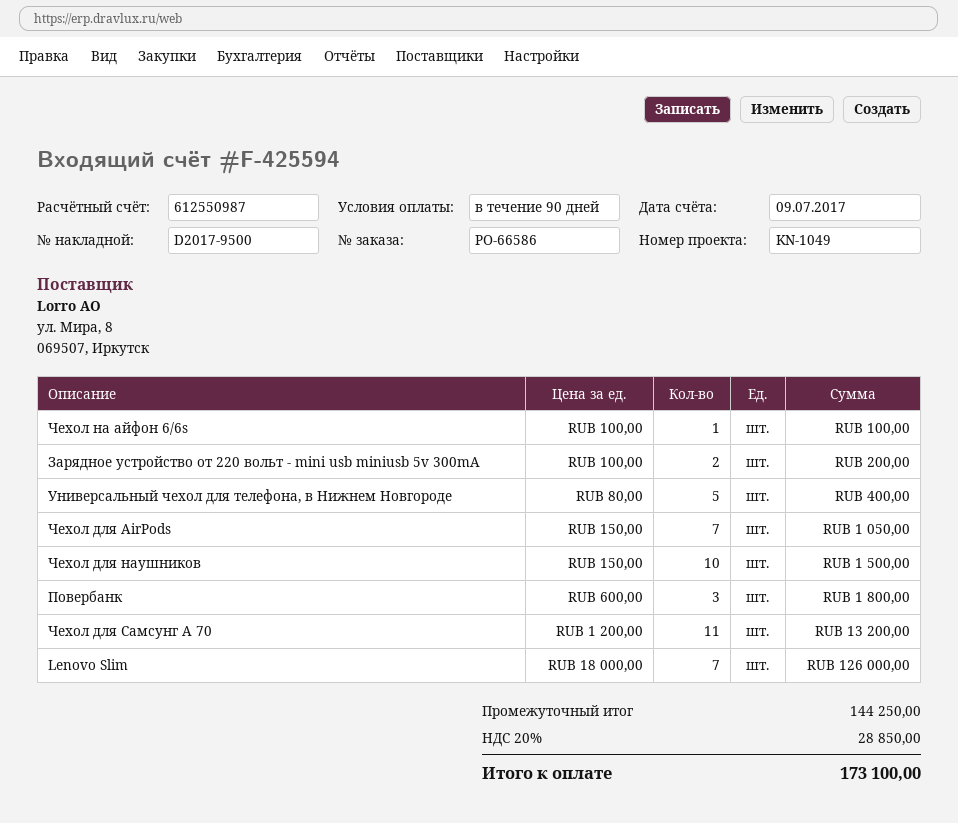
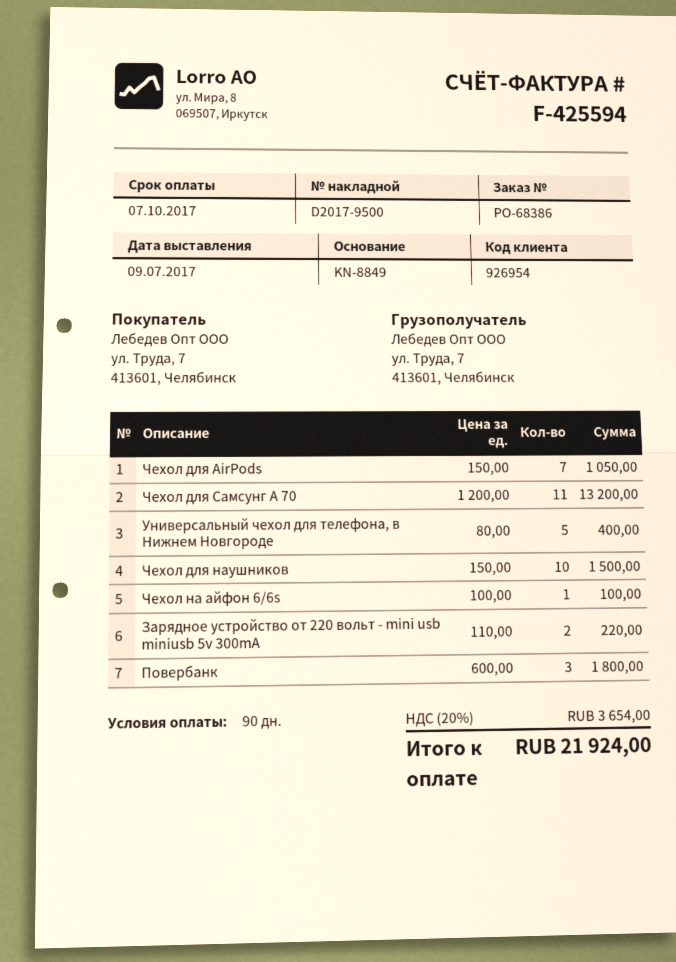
order number: PO-66586 -> PO-68386
reference: KN-1049 -> KN-8849
Зарядное устройство от 220 вольт - mini usb miniusb 5v 300mA: 2 x 100.00 = 200.00 -> 2 x 110.00 = 220.00
Lenovo Slim: 7 x 18000.00 = 126000.00 -> none
tax: 20% = 28850.00 -> 20% = 3654.00
total: 173100.00 -> 21924.00

